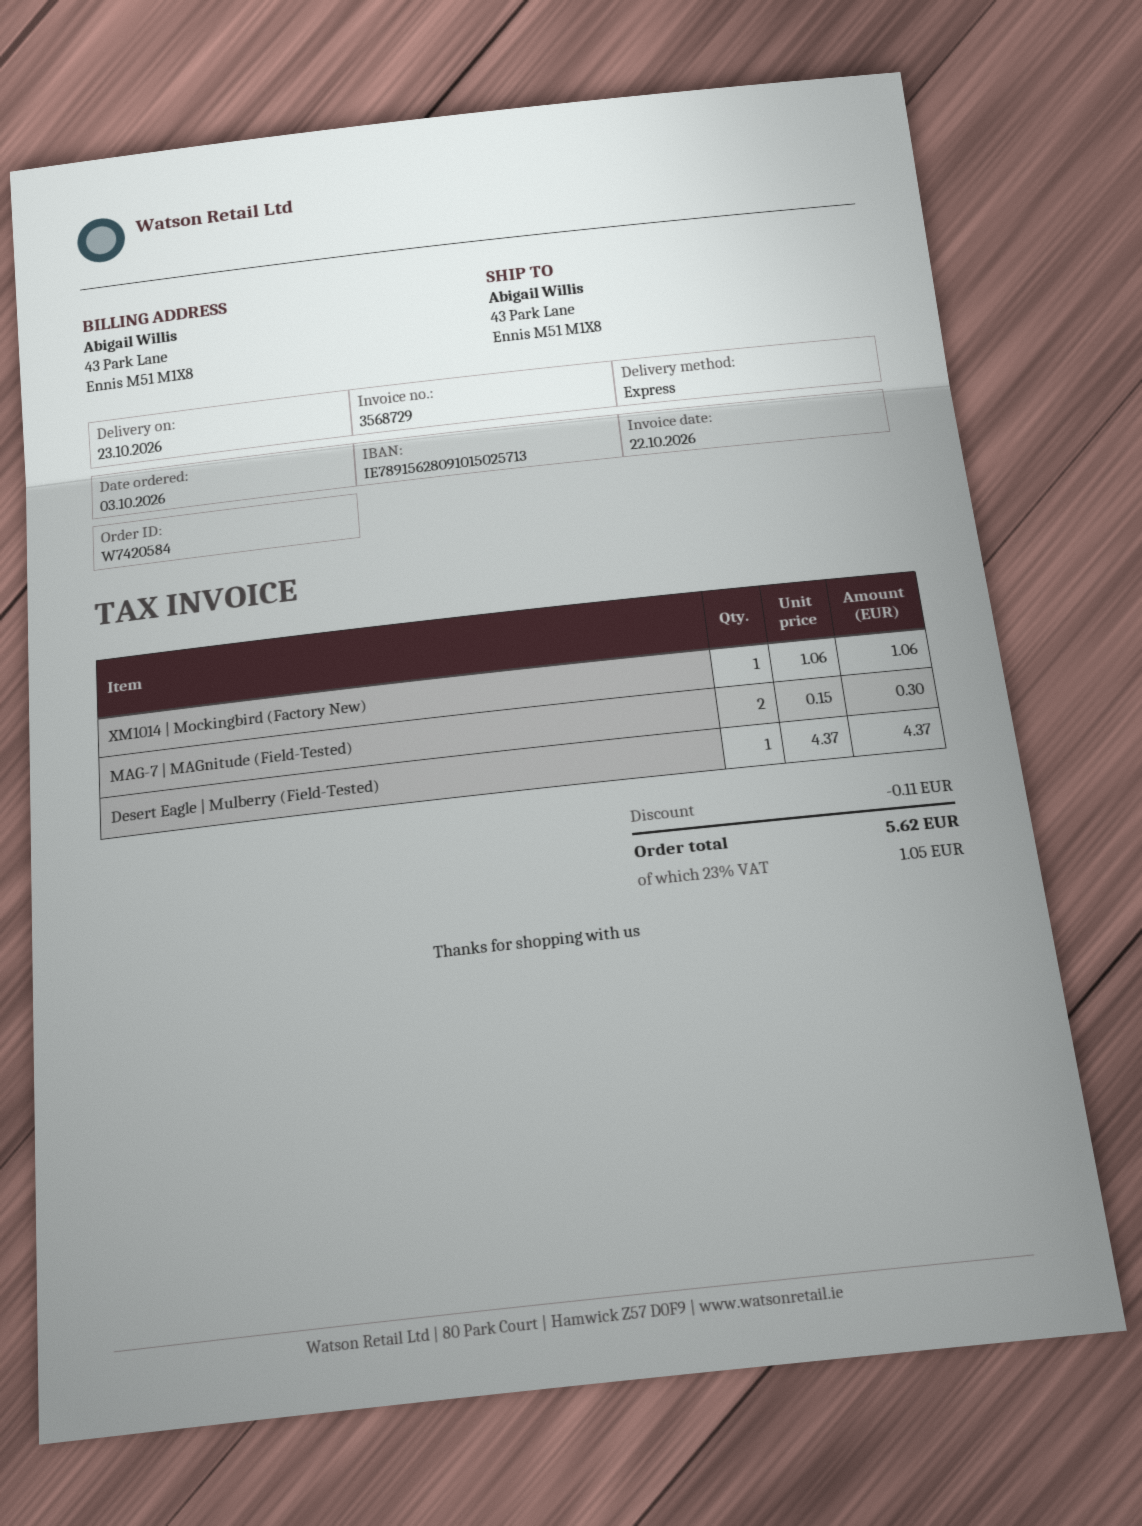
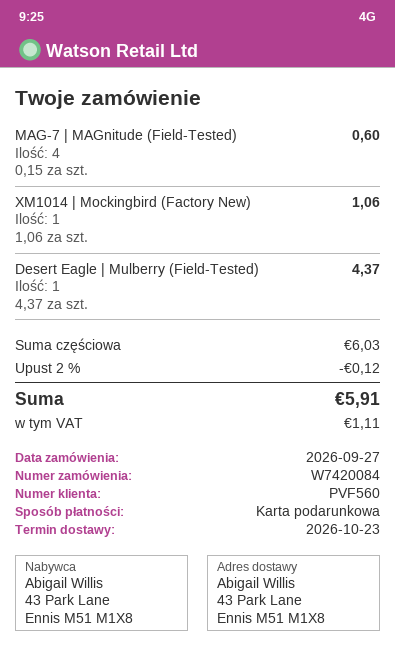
order number: W7420584 -> W7420084
order date: 2026-10-03 -> 2026-09-27
MAG-7 | MAGnitude (Field-Tested): 2 x 0.15 = 0.30 -> 4 x 0.15 = 0.60
discount: 0.11 -> 0.12
tax: 1.05 -> 1.11
total: 5.62 -> 5.91

